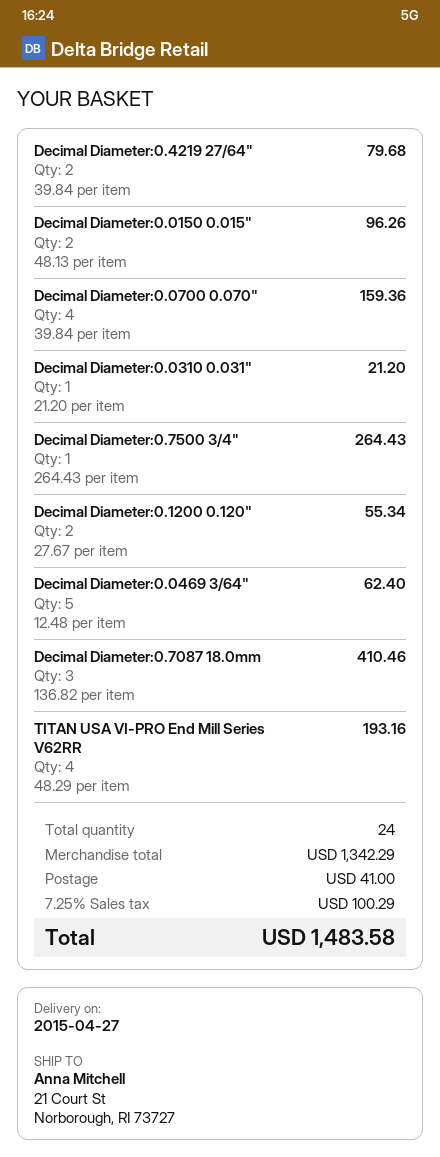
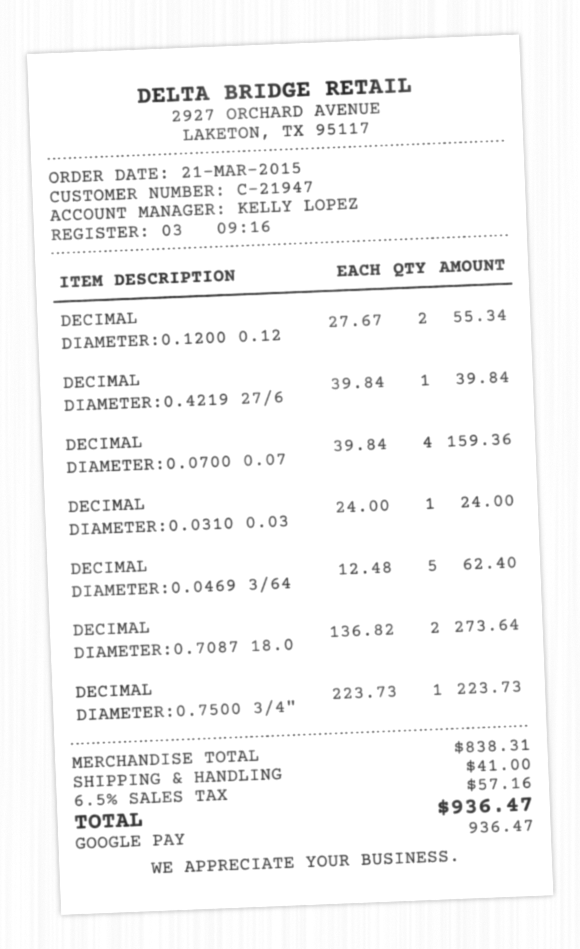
Decimal Diameter:0.4219 27/64": 2 x 39.84 = 79.68 -> 1 x 39.84 = 39.84
Decimal Diameter:0.0150 0.015": 2 x 48.13 = 96.26 -> none
Decimal Diameter:0.0310 0.031": 1 x 21.20 = 21.20 -> 1 x 24.00 = 24.00
Decimal Diameter:0.7500 3/4": 1 x 264.43 = 264.43 -> 1 x 223.73 = 223.73
Decimal Diameter:0.7087 18.0mm: 3 x 136.82 = 410.46 -> 2 x 136.82 = 273.64
TITAN USA VI-PRO End Mill Series V62RR: 4 x 48.29 = 193.16 -> none
subtotal: 1342.29 -> 838.31
tax: 7.25% = 100.29 -> 6.5% = 57.16
total: 1483.58 -> 936.47

